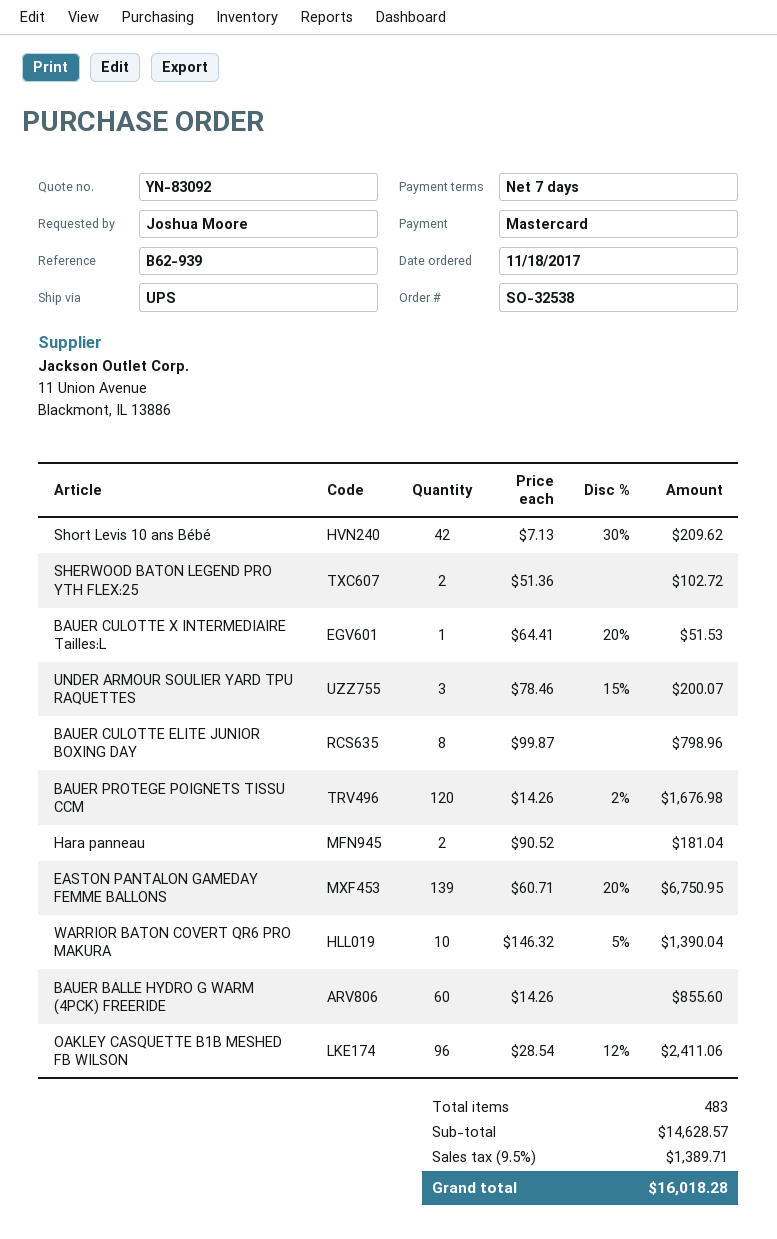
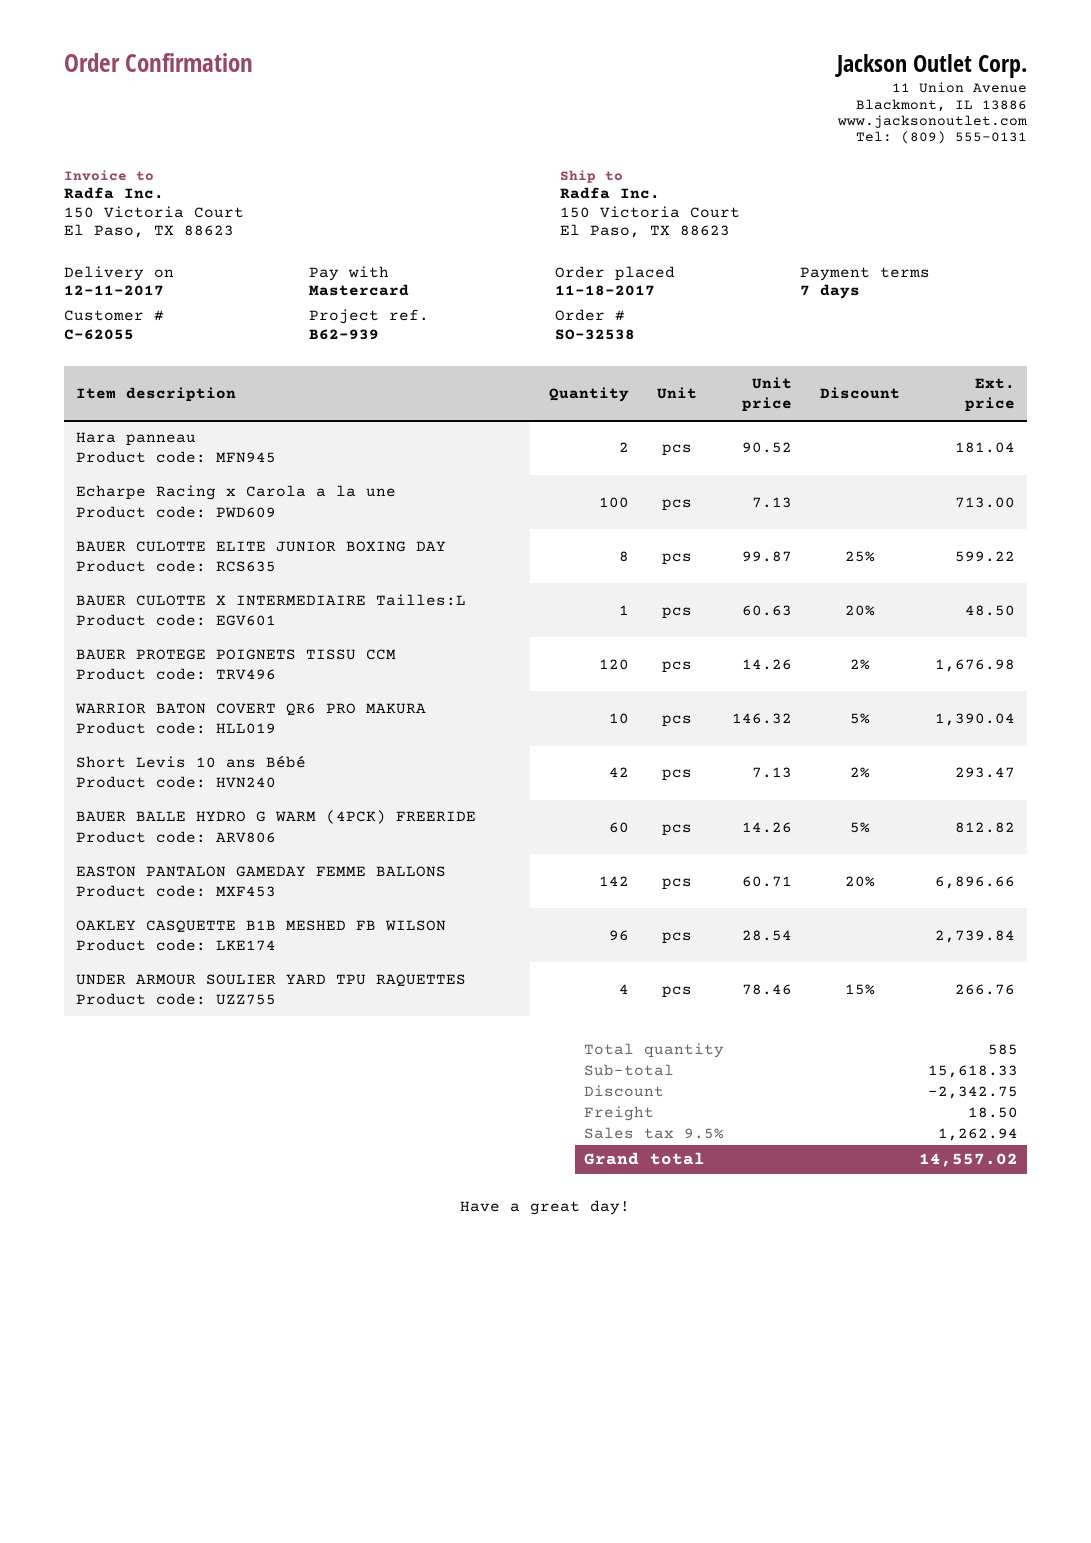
Short Levis 10 ans Bébé: 42 x 7.13 - 30% = 209.62 -> 42 x 7.13 - 2% = 293.47
SHERWOOD BATON LEGEND PRO YTH FLEX:25: 2 x 51.36 = 102.72 -> none
BAUER CULOTTE X INTERMEDIAIRE Tailles:L: 1 x 64.41 - 20% = 51.53 -> 1 x 60.63 - 20% = 48.50
UNDER ARMOUR SOULIER YARD TPU RAQUETTES: 3 x 78.46 - 15% = 200.07 -> 4 x 78.46 - 15% = 266.76
BAUER CULOTTE ELITE JUNIOR BOXING DAY: 8 x 99.87 = 798.96 -> 8 x 99.87 - 25% = 599.22
EASTON PANTALON GAMEDAY FEMME BALLONS: 139 x 60.71 - 20% = 6750.95 -> 142 x 60.71 - 20% = 6896.66
BAUER BALLE HYDRO G WARM (4PCK) FREERIDE: 60 x 14.26 = 855.60 -> 60 x 14.26 - 5% = 812.82
OAKLEY CASQUETTE B1B MESHED FB WILSON: 96 x 28.54 - 12% = 2411.06 -> 96 x 28.54 = 2739.84
Echarpe Racing x Carola a la une: none -> 100 x 7.13 = 713.00
total quantity: 483 -> 585
subtotal: 14628.57 -> 15618.33
discount: none -> 2342.75
shipping: none -> 18.50
tax: 9.5% = 1389.71 -> 9.5% = 1262.94
total: 16018.28 -> 14557.02

